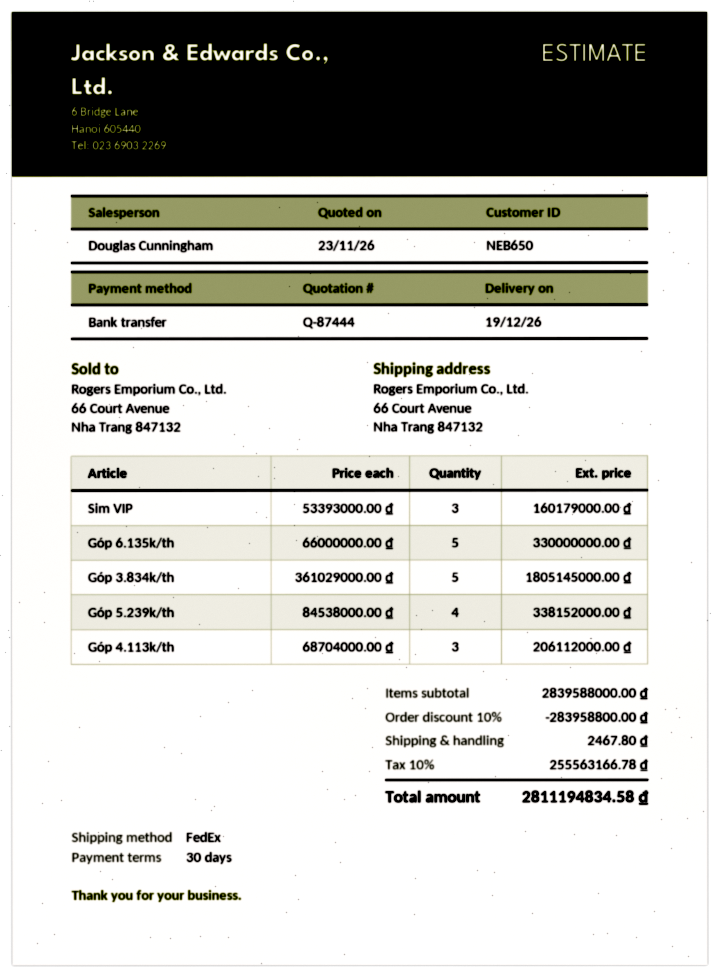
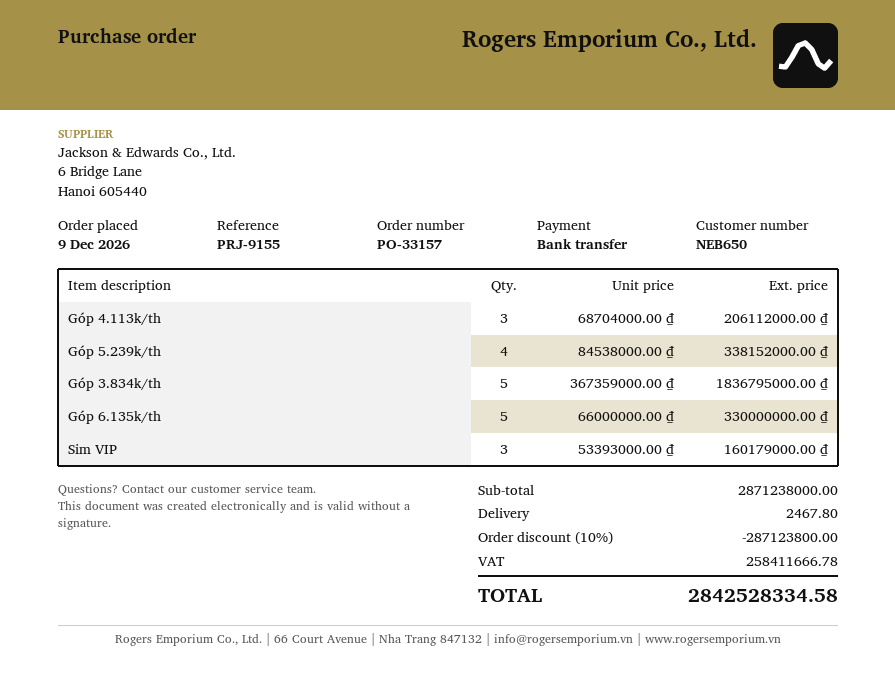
Góp 3.834k/th: 5 x 361029000.00 = 1805145000.00 -> 5 x 367359000.00 = 1836795000.00
subtotal: 2839588000.00 -> 2871238000.00
discount: 10% = 283958800.00 -> 10% = 287123800.00
tax: 255563166.78 -> 258411666.78
total: 2811194834.58 -> 2842528334.58

